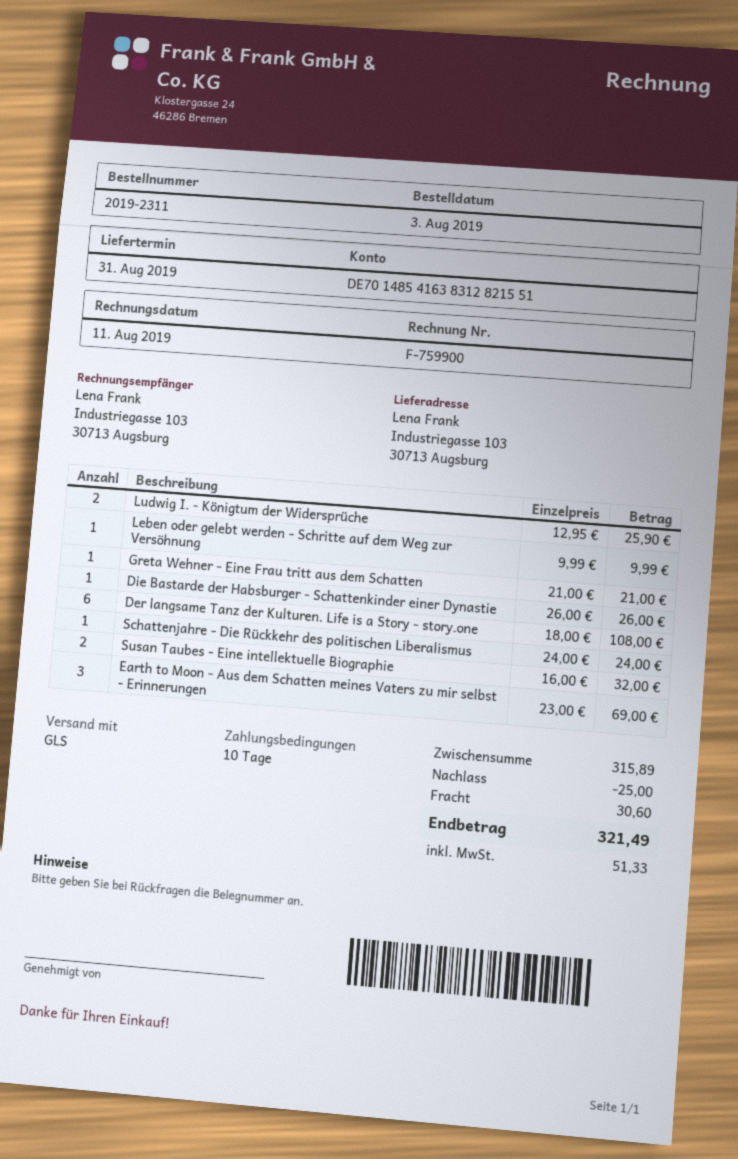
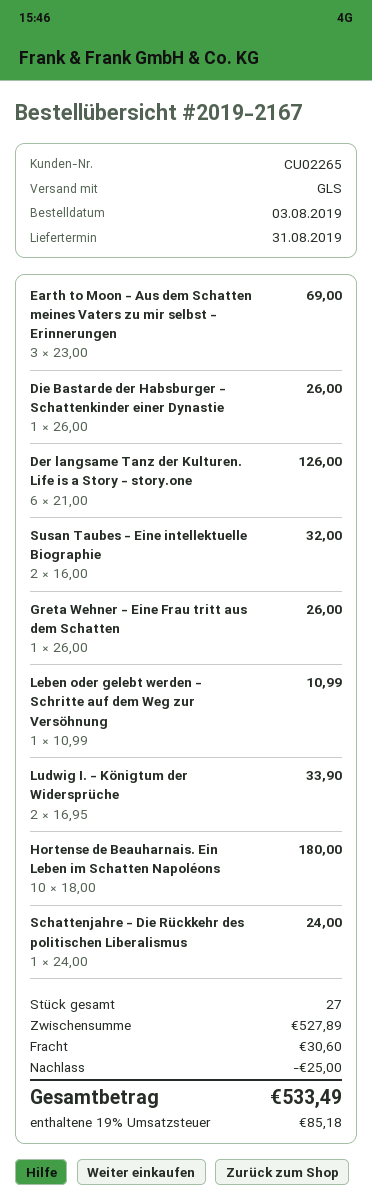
order number: 2019-2311 -> 2019-2167
Ludwig I. - Königtum der Widersprüche: 2 x 12.95 = 25.90 -> 2 x 16.95 = 33.90
Leben oder gelebt werden - Schritte auf dem Weg zur Versöhnung: 1 x 9.99 = 9.99 -> 1 x 10.99 = 10.99
Greta Wehner - Eine Frau tritt aus dem Schatten: 1 x 21.00 = 21.00 -> 1 x 26.00 = 26.00
Der langsame Tanz der Kulturen. Life is a Story - story.one: 6 x 18.00 = 108.00 -> 6 x 21.00 = 126.00
Hortense de Beauharnais. Ein Leben im Schatten Napoléons: none -> 10 x 18.00 = 180.00
subtotal: 315.89 -> 527.89
tax: 51.33 -> 85.18
total: 321.49 -> 533.49

